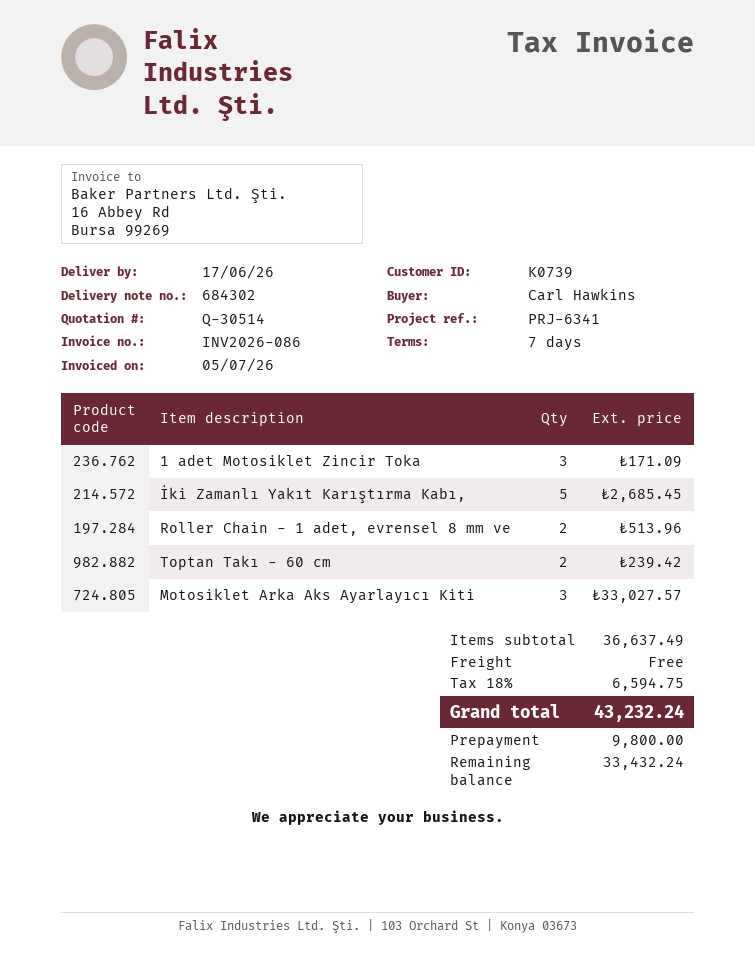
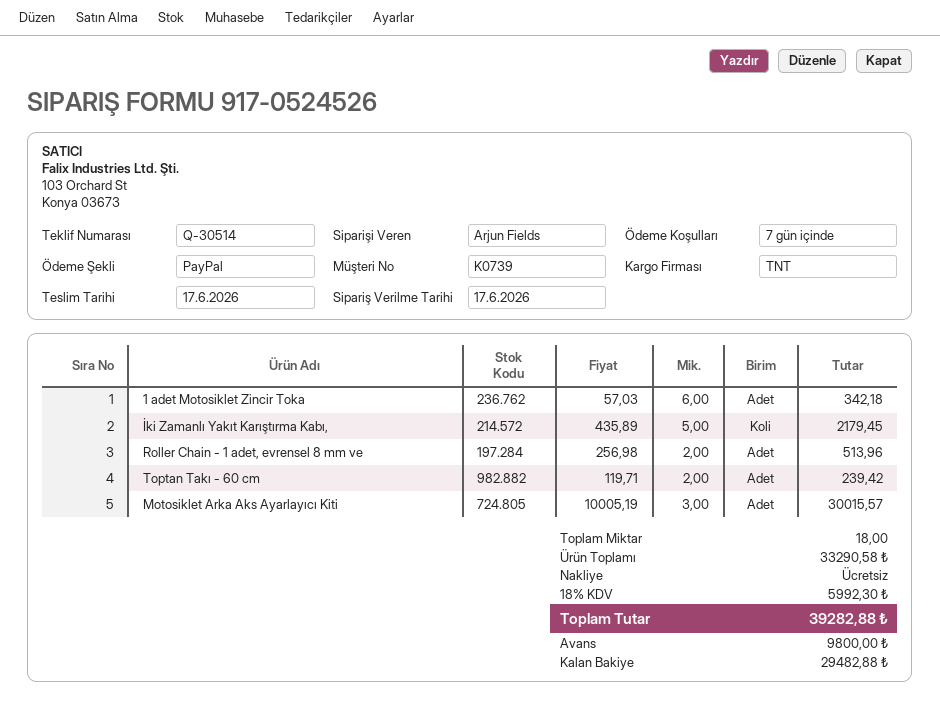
ordered by: Carl Hawkins -> Arjun Fields
1 adet Motosiklet Zincir Toka: 3 for 171.09 -> 6 for 342.18
İki Zamanlı Yakıt Karıştırma Kabı,: 5 for 2685.45 -> 5 for 2179.45
Motosiklet Arka Aks Ayarlayıcı Kiti: 3 for 33027.57 -> 3 for 30015.57
subtotal: 36637.49 -> 33290.58
tax: 18% = 6594.75 -> 18% = 5992.30
total: 43232.24 -> 39282.88
balance: 33432.24 -> 29482.88

